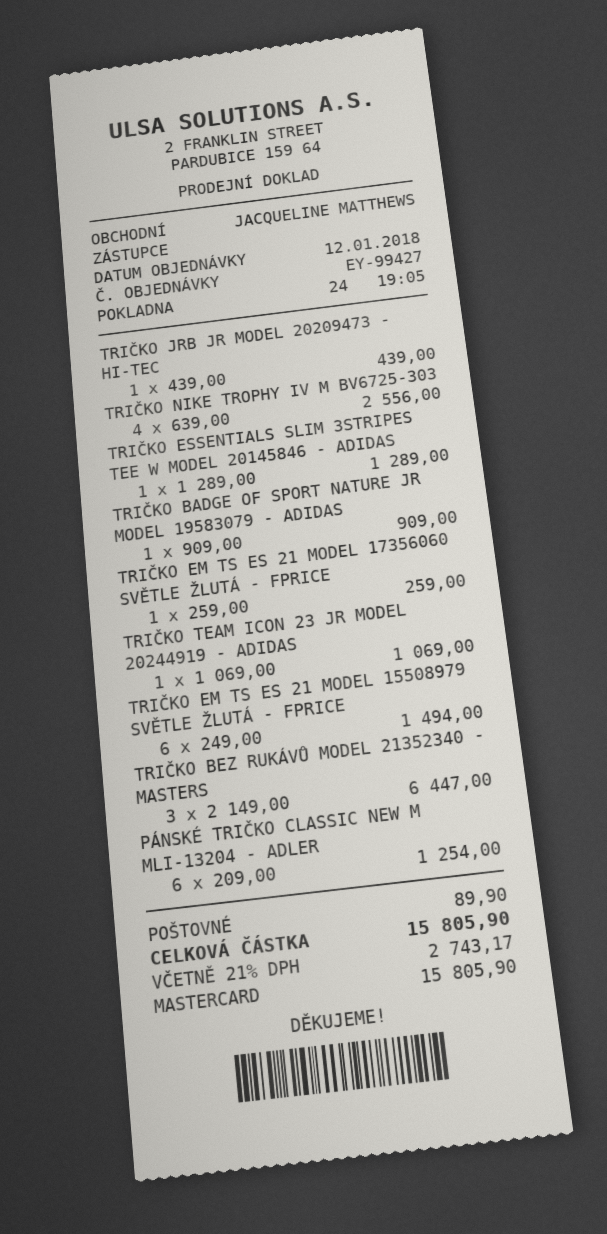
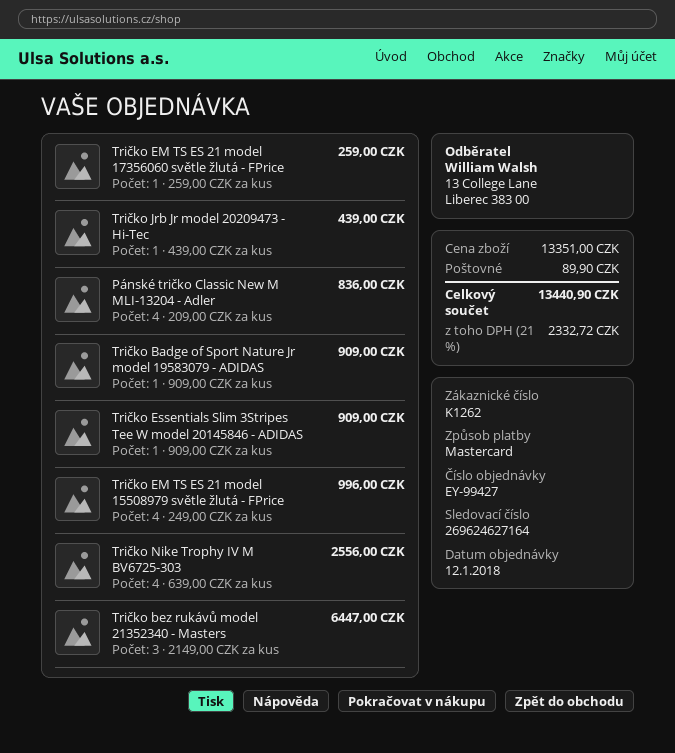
TRIČKO ESSENTIALS SLIM 3STRIPES TEE W MODEL 20145846 - ADIDAS: 1 x 1289.00 = 1289.00 -> 1 x 909.00 = 909.00
TRIČKO TEAM ICON 23 JR MODEL 20244919 - ADIDAS: 1 x 1069.00 = 1069.00 -> none
TRIČKO EM TS ES 21 MODEL 15508979 SVĚTLE ŽLUTÁ - FPRICE: 6 x 249.00 = 1494.00 -> 4 x 249.00 = 996.00
PÁNSKÉ TRIČKO CLASSIC NEW M MLI-13204 - ADLER: 6 x 209.00 = 1254.00 -> 4 x 209.00 = 836.00
tax: 21% = 2743.17 -> 21% = 2332.72
total: 15805.90 -> 13440.90

